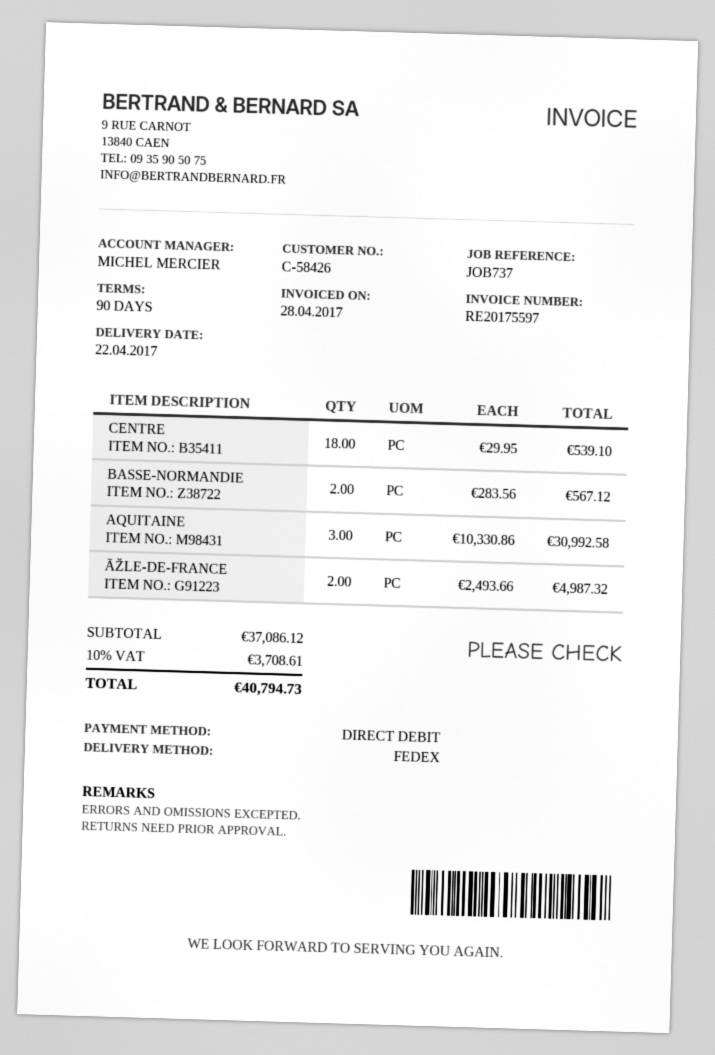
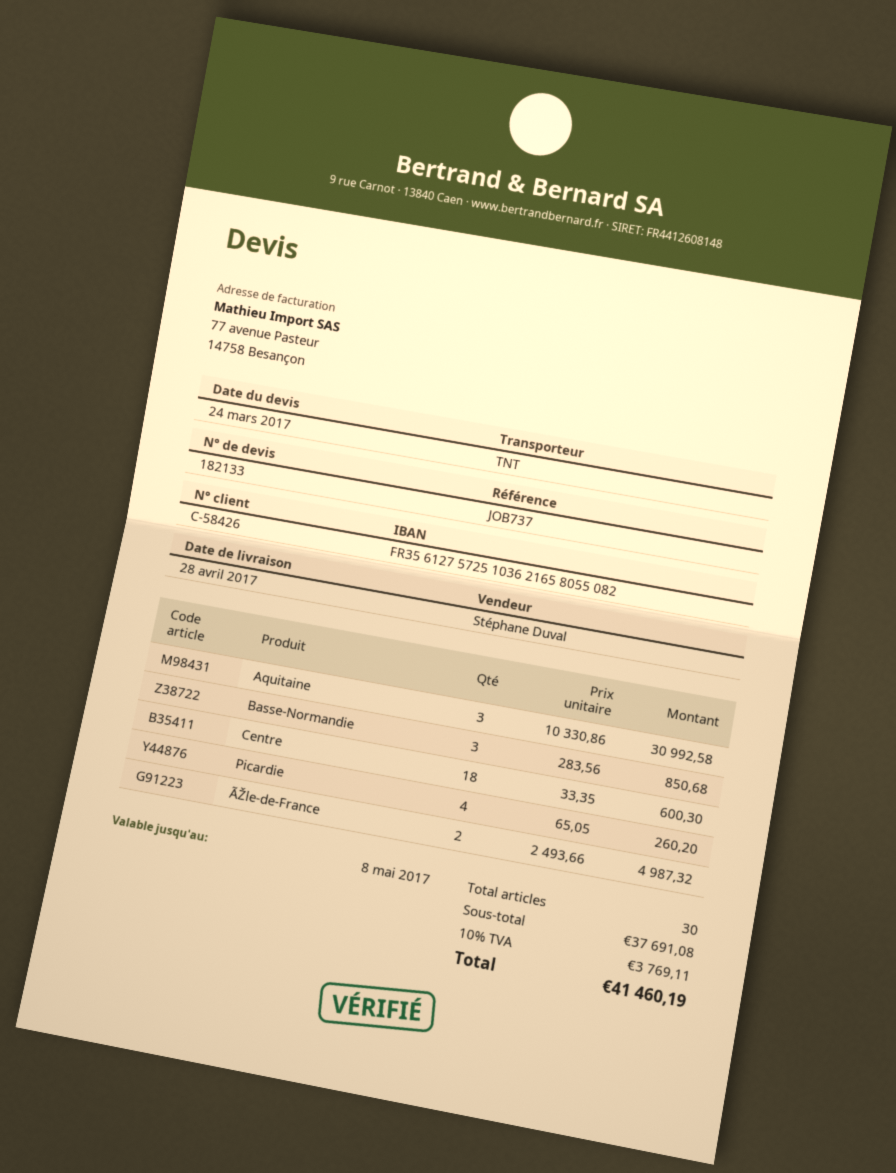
delivery date: 2017-04-22 -> 2017-04-28
sales rep: MICHEL MERCIER -> Stéphane Duval
shipping method: FedEx -> TNT
CENTRE: 18 x 29.95 = 539.10 -> 18 x 33.35 = 600.30
BASSE-NORMANDIE: 2 x 283.56 = 567.12 -> 3 x 283.56 = 850.68
Picardie: none -> 4 x 65.05 = 260.20
subtotal: 37086.12 -> 37691.08
tax: 10% = 3708.61 -> 10% = 3769.11
total: 40794.73 -> 41460.19

